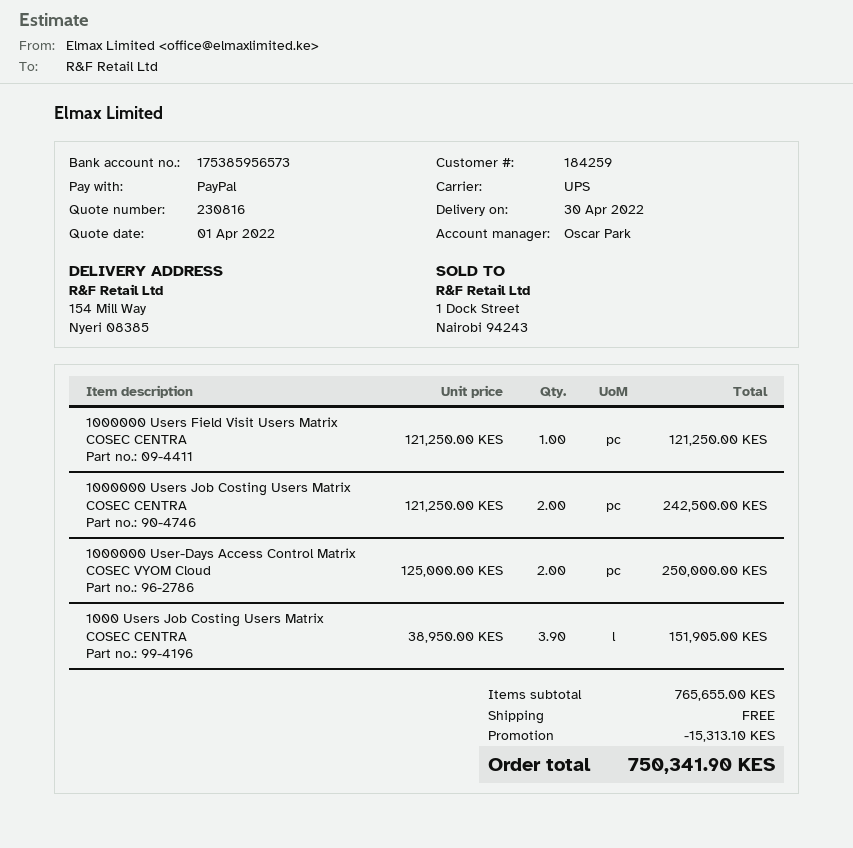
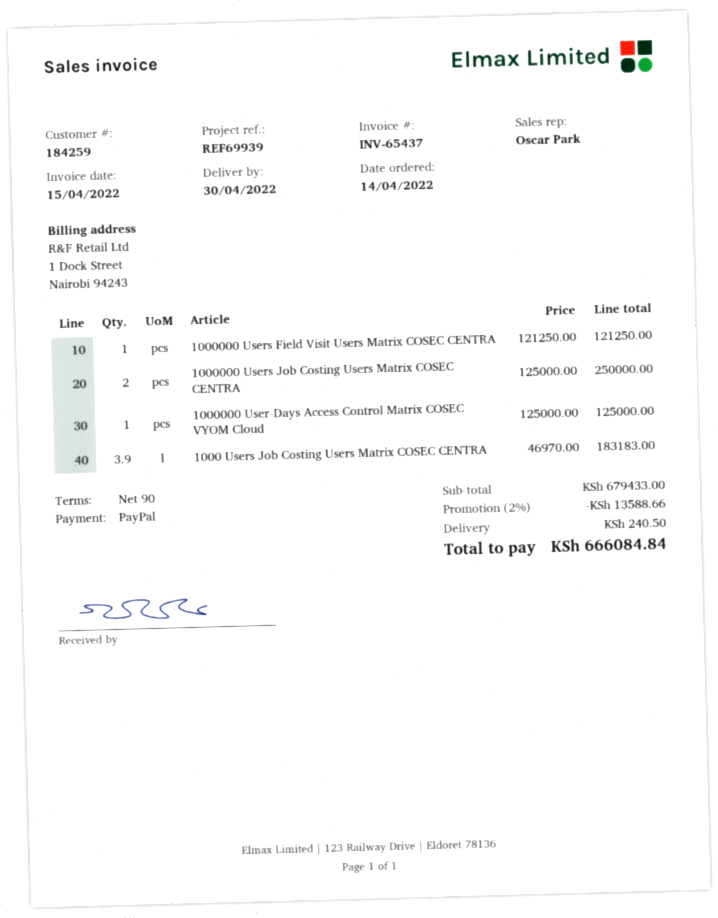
1000000 Users Job Costing Users Matrix COSEC CENTRA: 2 x 121250.00 = 242500.00 -> 2 x 125000.00 = 250000.00
1000000 User-Days Access Control Matrix COSEC VYOM Cloud: 2 x 125000.00 = 250000.00 -> 1 x 125000.00 = 125000.00
1000 Users Job Costing Users Matrix COSEC CENTRA: 3.9 x 38950.00 = 151905.00 -> 3.9 x 46970.00 = 183183.00
subtotal: 765655.00 -> 679433.00
discount: 15313.10 -> 13588.66
shipping: 0.00 -> 240.50
total: 750341.90 -> 666084.84

